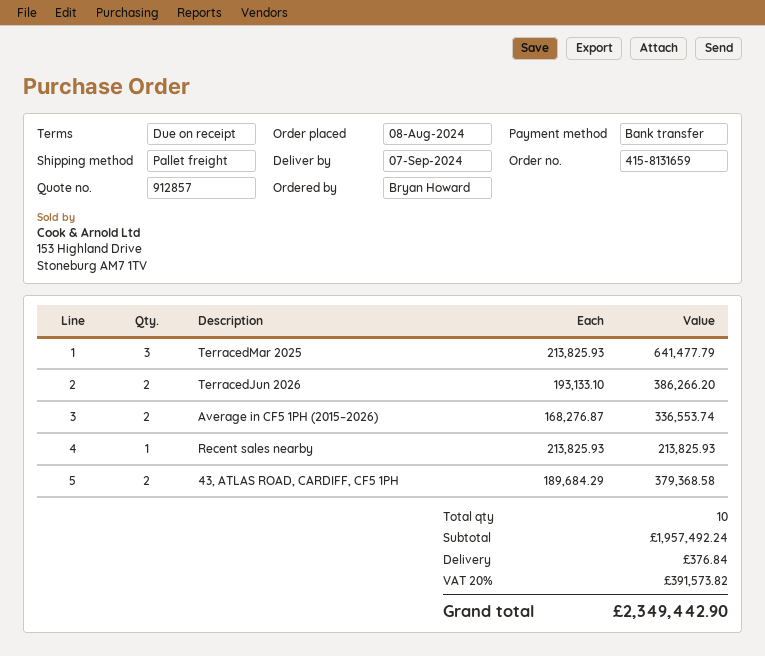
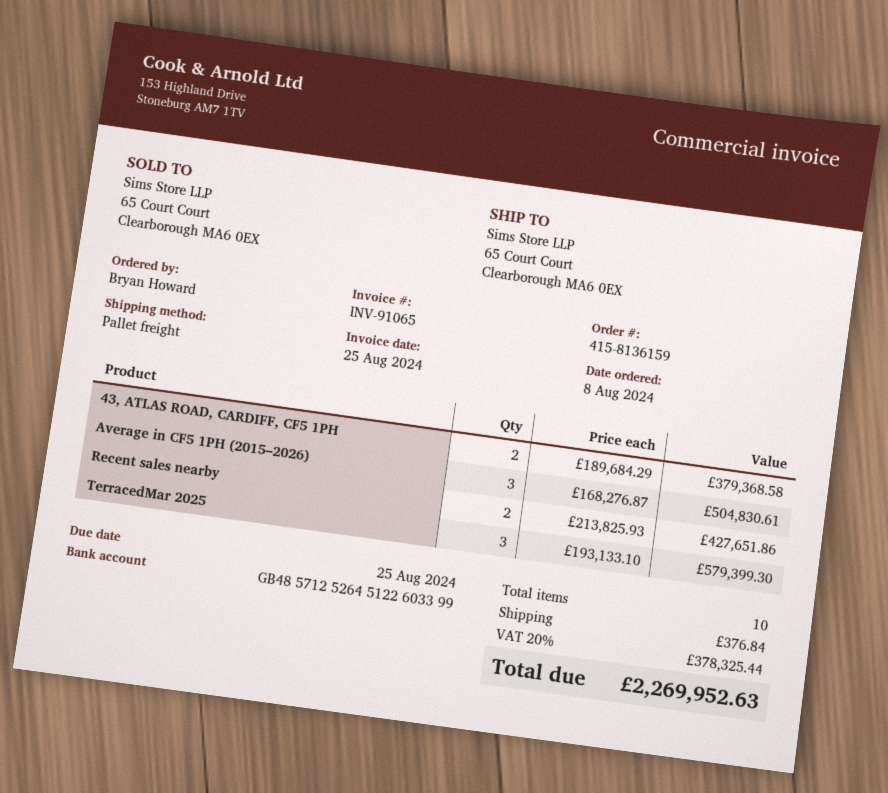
order number: 415-8131659 -> 415-8136159
TerracedMar 2025: 3 x 213825.93 = 641477.79 -> 3 x 193133.10 = 579399.30
TerracedJun 2026: 2 x 193133.10 = 386266.20 -> none
Average in CF5 1PH (2015–2026): 2 x 168276.87 = 336553.74 -> 3 x 168276.87 = 504830.61
Recent sales nearby: 1 x 213825.93 = 213825.93 -> 2 x 213825.93 = 427651.86
tax: 20% = 391573.82 -> 20% = 378325.44
total: 2349442.90 -> 2269952.63

